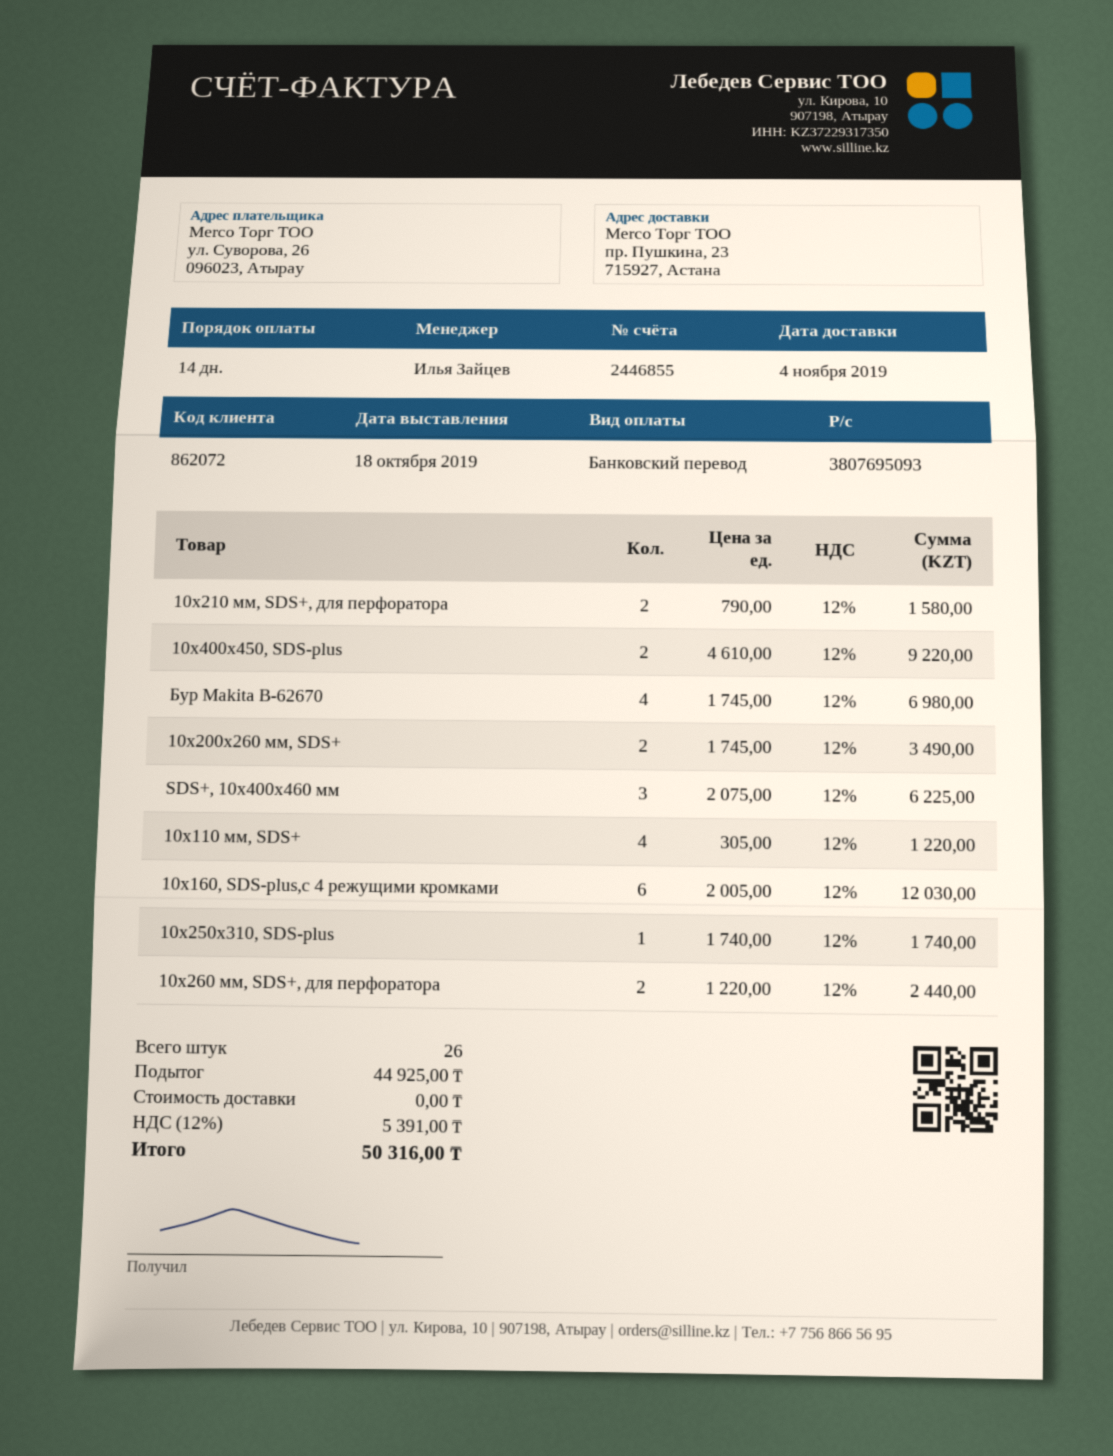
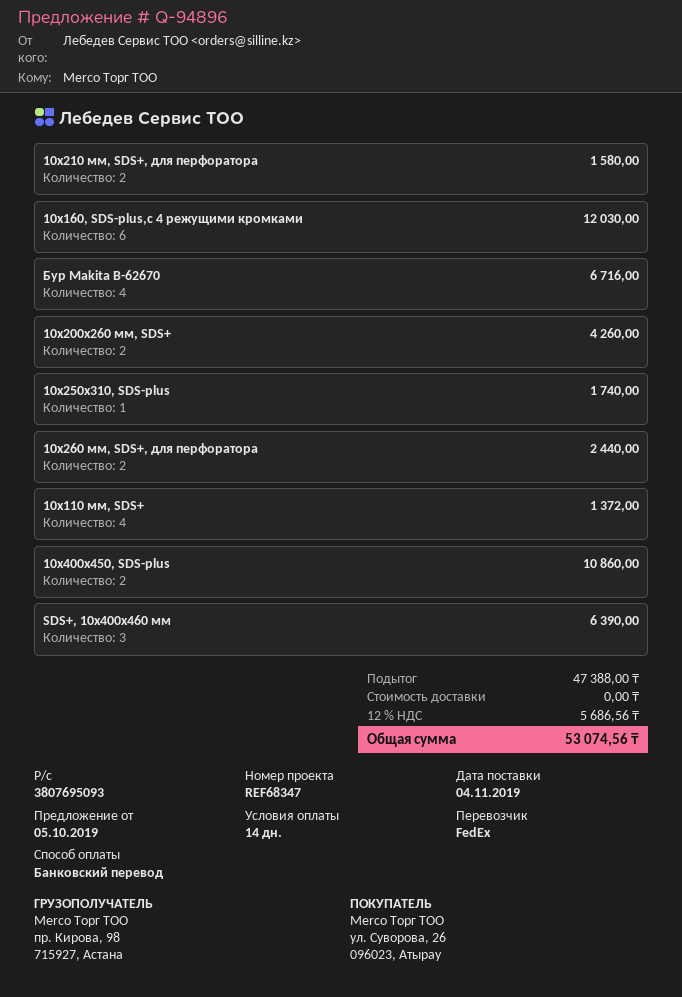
ship to: пр. Пушкина, 23, 715927, Астана -> пр. Кирова, 98, 715927, Астана
10х400х450, SDS-plus: 2 for 9220.00 -> 2 for 10860.00
Бур Makita B-62670: 4 for 6980.00 -> 4 for 6716.00
10x200x260 мм, SDS+: 2 for 3490.00 -> 2 for 4260.00
SDS+, 10х400х460 мм: 3 for 6225.00 -> 3 for 6390.00
10x110 мм, SDS+: 4 for 1220.00 -> 4 for 1372.00
subtotal: 44925.00 -> 47388.00
tax: 12% = 5391.00 -> 12% = 5686.56
total: 50316.00 -> 53074.56

